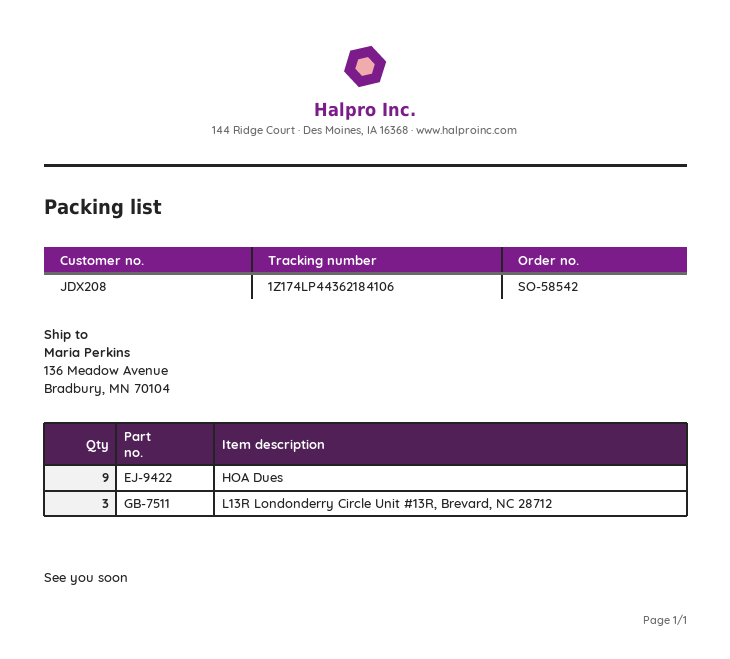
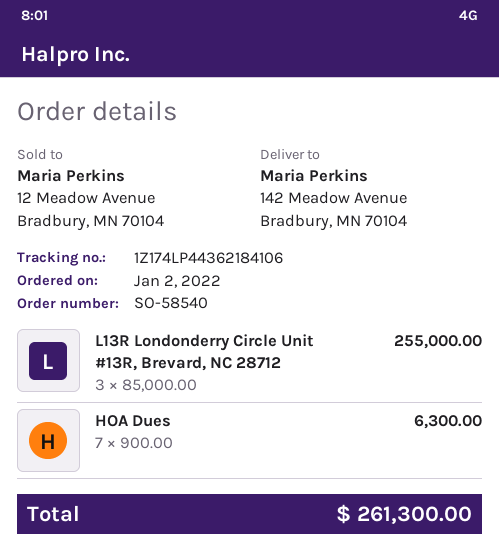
order number: SO-58542 -> SO-58540
ship to: 136 Meadow Avenue, Bradbury, MN 70104 -> 142 Meadow Avenue, Bradbury, MN 70104
HOA Dues: 9 -> 7

